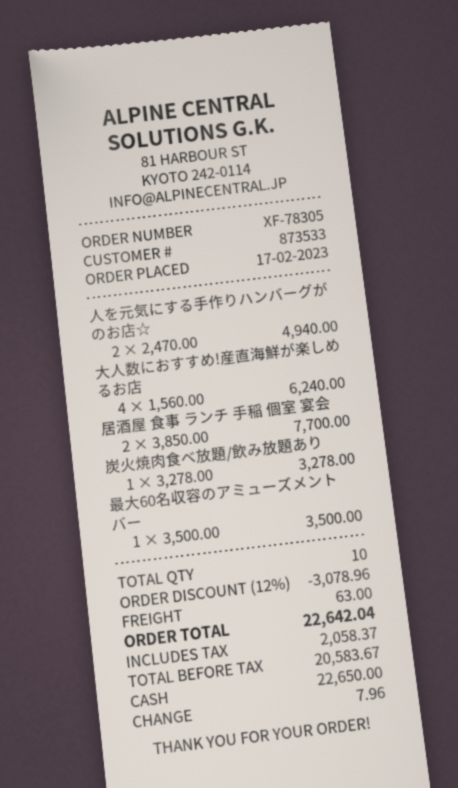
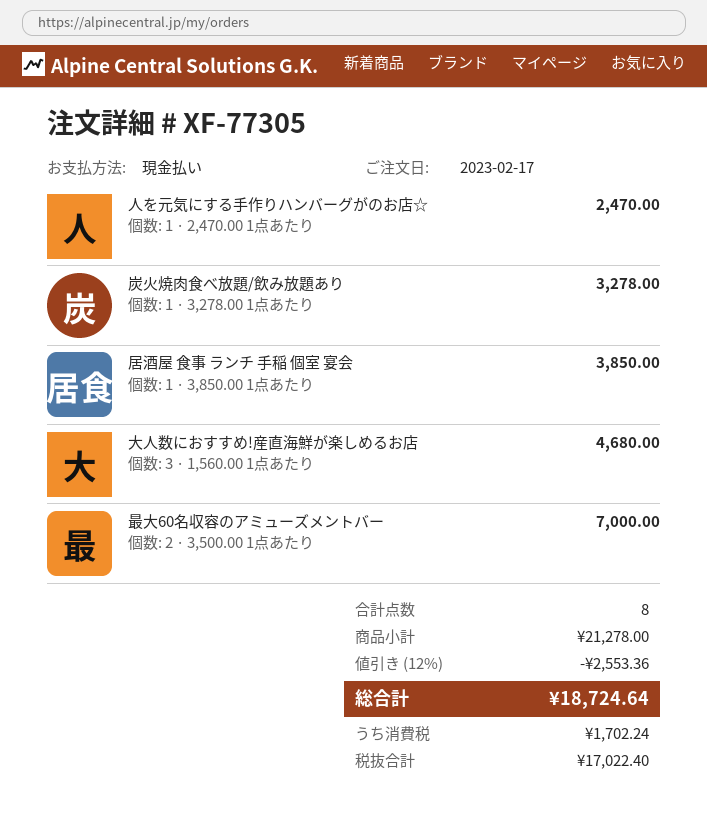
order number: XF-78305 -> XF-77305
人を元気にする手作りハンバーグがのお店☆: 2 x 2470.00 = 4940.00 -> 1 x 2470.00 = 2470.00
大人数におすすめ!産直海鮮が楽しめるお店: 4 x 1560.00 = 6240.00 -> 3 x 1560.00 = 4680.00
居酒屋 食事 ランチ 手稲 個室 宴会: 2 x 3850.00 = 7700.00 -> 1 x 3850.00 = 3850.00
最大60名収容のアミューズメントバー: 1 x 3500.00 = 3500.00 -> 2 x 3500.00 = 7000.00
total quantity: 10 -> 8
discount: 12% = 3078.96 -> 12% = 2553.36
shipping: 63.00 -> none
net: 20583.67 -> 17022.40
tax: 2058.37 -> 1702.24
total: 22642.04 -> 18724.64

